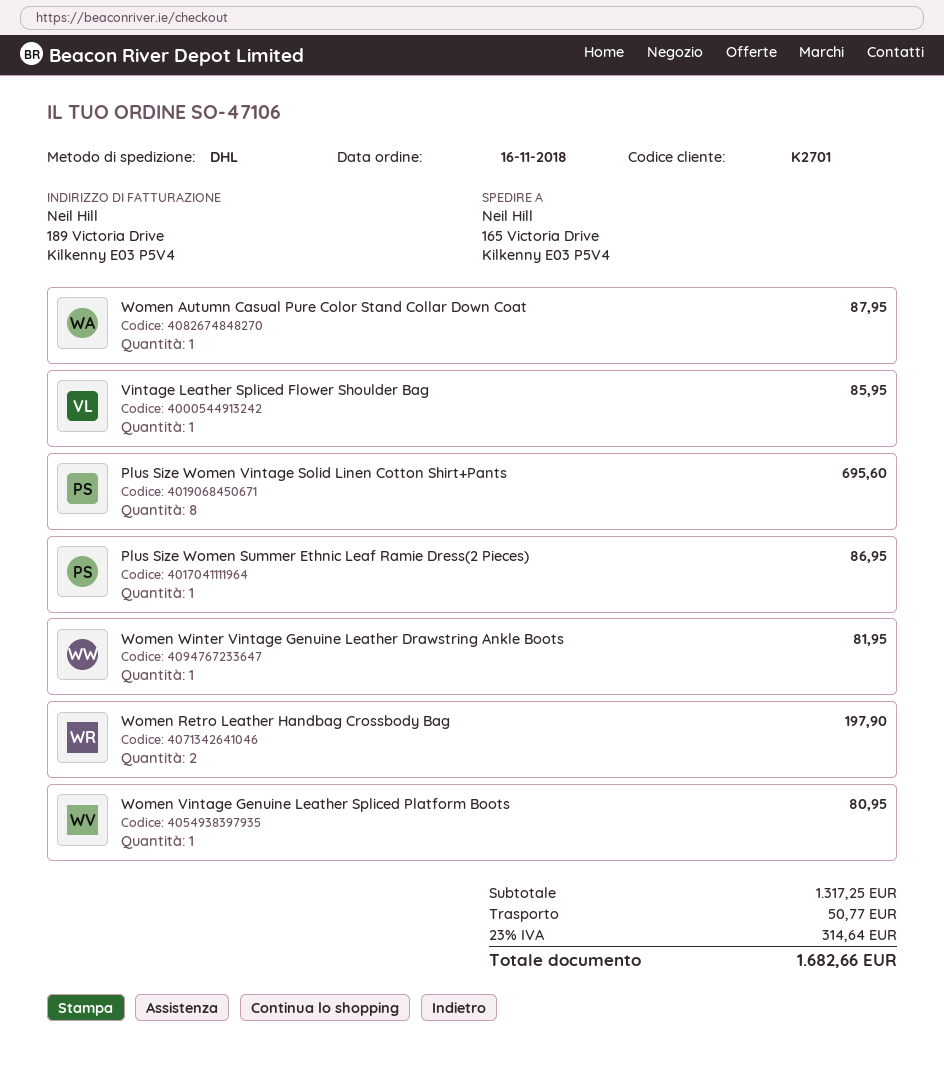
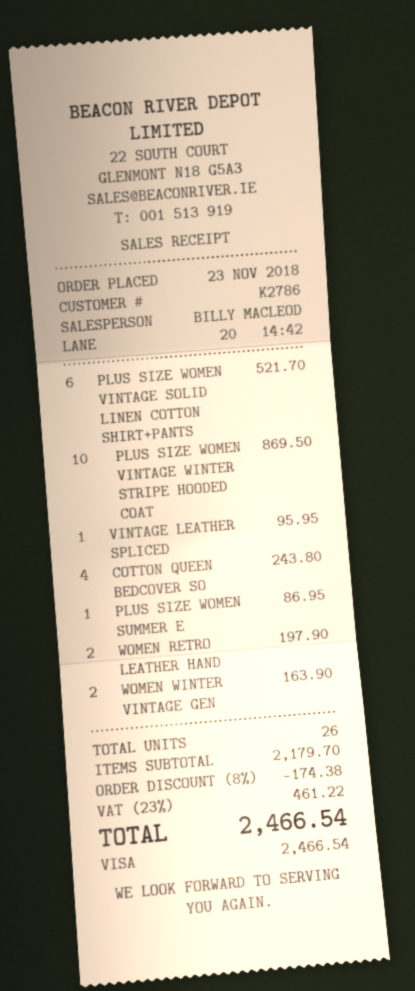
order date: 2018-11-16 -> 2018-11-23
customer number: K2701 -> K2786
Women Autumn Casual Pure Color Stand Collar Down Coat: 1 for 87.95 -> none
Vintage Leather Spliced Flower Shoulder Bag: 1 for 85.95 -> 1 for 95.95
Plus Size Women Vintage Solid Linen Cotton Shirt+Pants: 8 for 695.60 -> 6 for 521.70
Women Winter Vintage Genuine Leather Drawstring Ankle Boots: 1 for 81.95 -> 2 for 163.90
Women Vintage Genuine Leather Spliced Platform Boots: 1 for 80.95 -> none
PLUS SIZE WOMEN VINTAGE WINTER STRIPE HOODED COAT: none -> 10 for 869.50
COTTON QUEEN BEDCOVER SO: none -> 4 for 243.80
subtotal: 1317.25 -> 2179.70
discount: none -> 8% = 174.38
shipping: 50.77 -> none
tax: 23% = 314.64 -> 23% = 461.22
total: 1682.66 -> 2466.54

